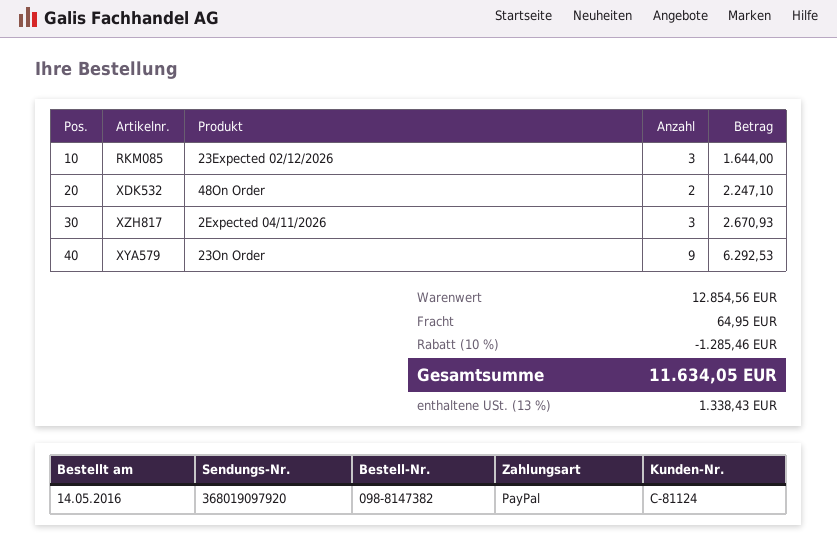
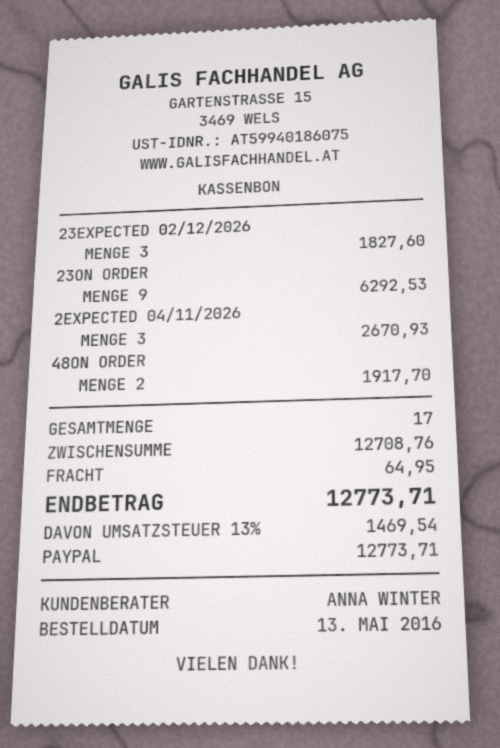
order date: 2016-05-14 -> 2016-05-13
23Expected 02/12/2026: 3 for 1644.00 -> 3 for 1827.60
48On Order: 2 for 2247.10 -> 2 for 1917.70
subtotal: 12854.56 -> 12708.76
discount: 10% = 1285.46 -> none
tax: 13% = 1338.43 -> 13% = 1469.54
total: 11634.05 -> 12773.71

